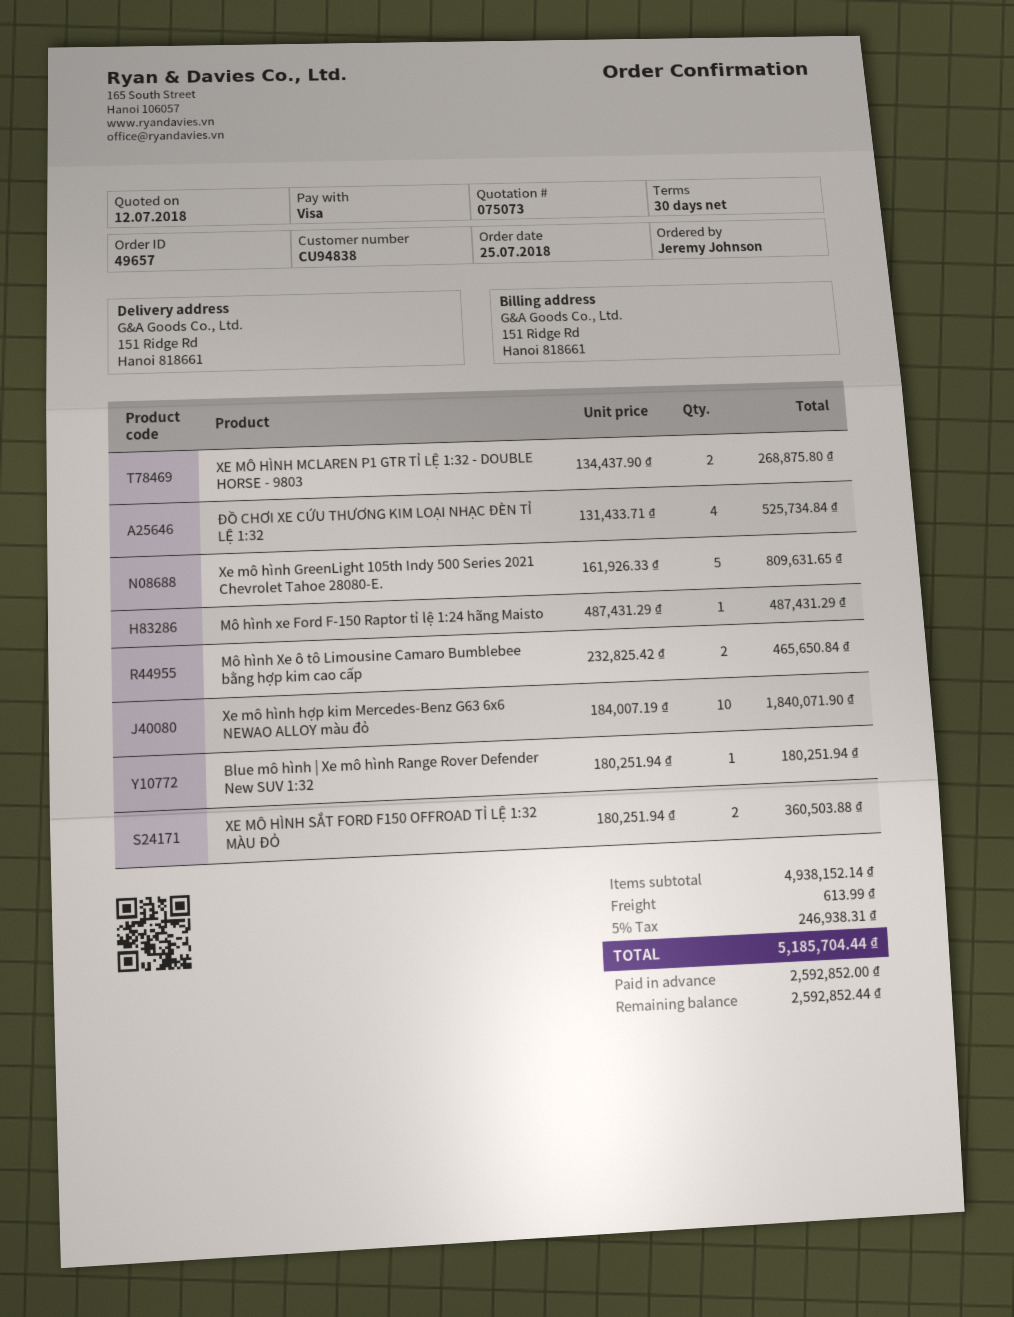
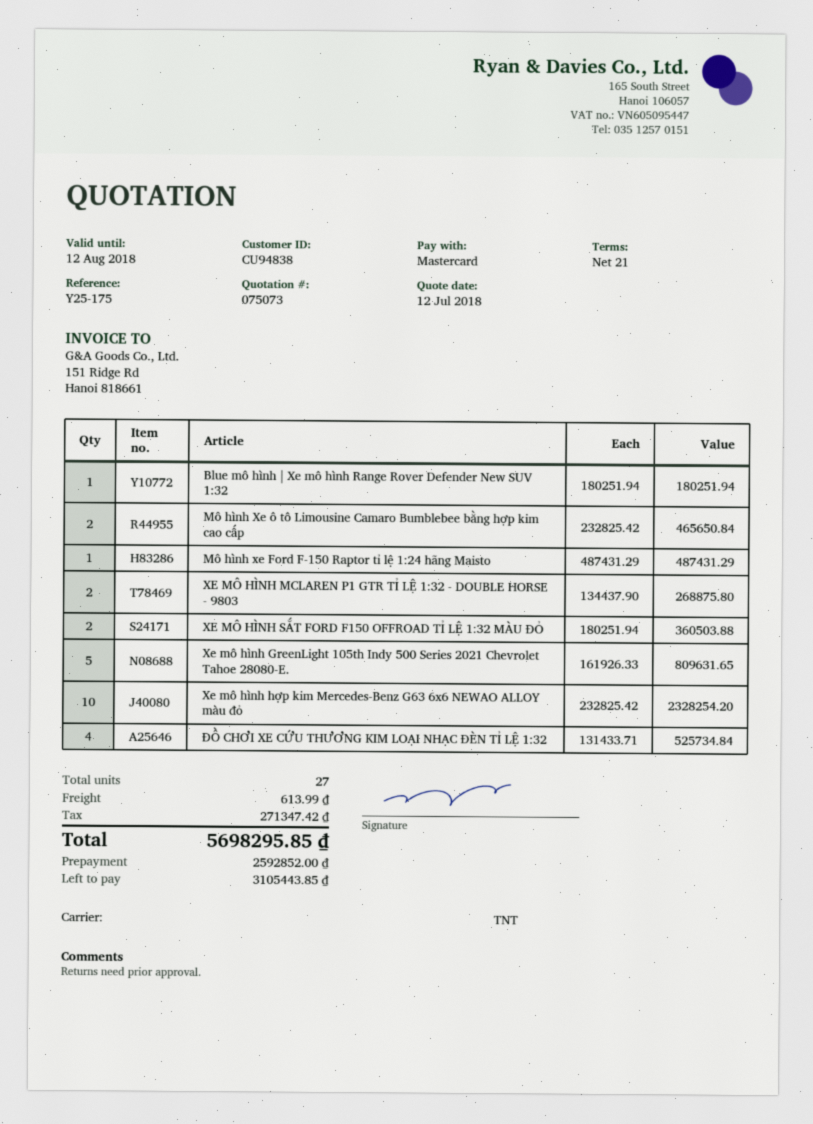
payment terms: 30 days -> 21 days
payment method: Visa -> Mastercard
Xe mô hình hợp kim Mercedes-Benz G63 6x6 NEWAO ALLOY màu đỏ: 10 x 184007.19 = 1840071.90 -> 10 x 232825.42 = 2328254.20
tax: 246938.31 -> 271347.42
total: 5185704.44 -> 5698295.85
balance: 2592852.44 -> 3105443.85

